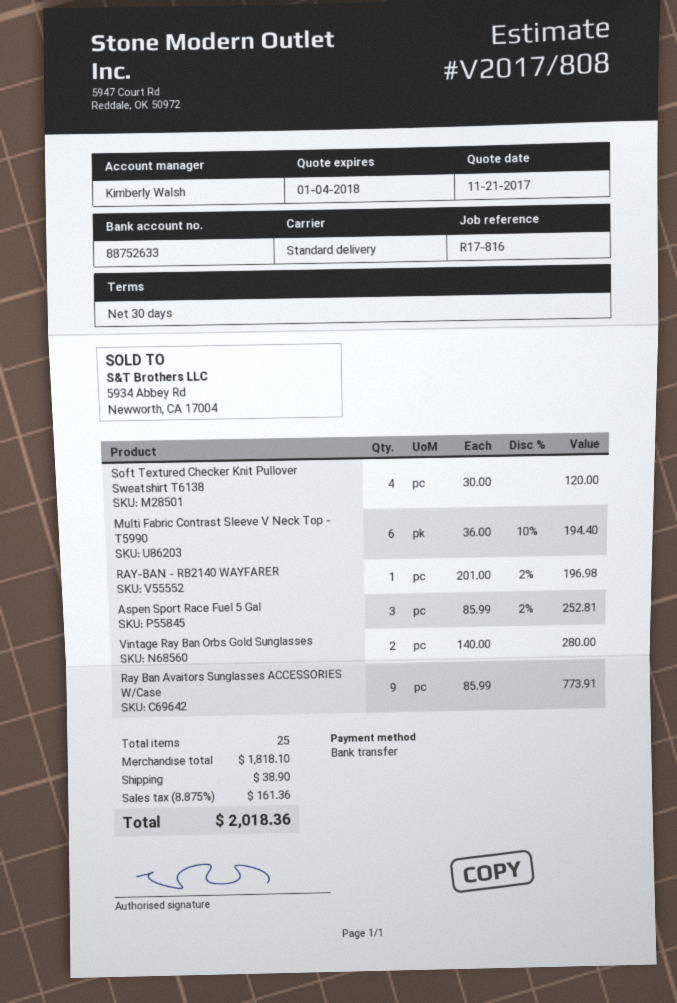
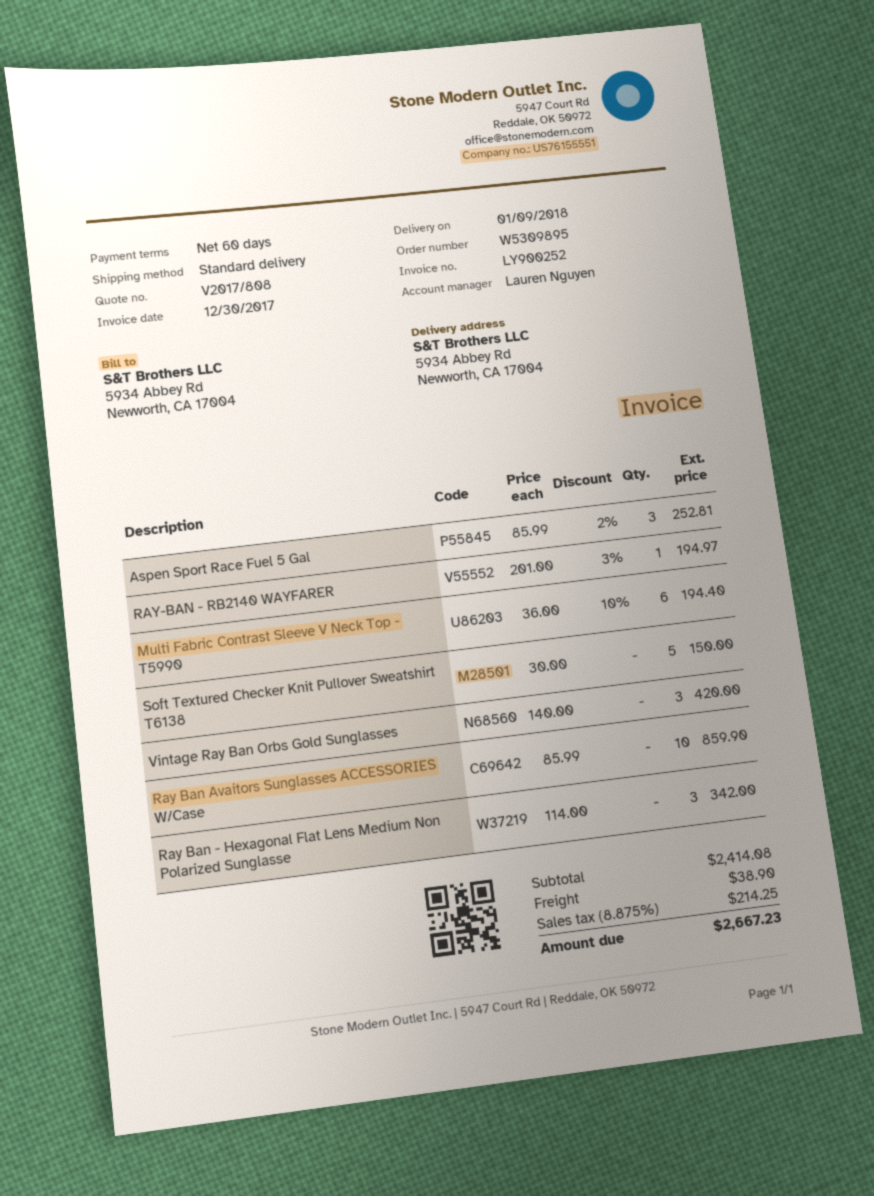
payment terms: 30 days -> 60 days
sales rep: Kimberly Walsh -> Lauren Nguyen
Soft Textured Checker Knit Pullover Sweatshirt T6138: 4 x 30.00 = 120.00 -> 5 x 30.00 = 150.00
RAY-BAN - RB2140 WAYFARER: 1 x 201.00 - 2% = 196.98 -> 1 x 201.00 - 3% = 194.97
Vintage Ray Ban Orbs Gold Sunglasses: 2 x 140.00 = 280.00 -> 3 x 140.00 = 420.00
Ray Ban Avaitors Sunglasses ACCESSORIES W/Case: 9 x 85.99 = 773.91 -> 10 x 85.99 = 859.90
Ray Ban - Hexagonal Flat Lens Medium Non Polarized Sunglasse: none -> 3 x 114.00 = 342.00
subtotal: 1818.10 -> 2414.08
tax: 8.875% = 161.36 -> 8.875% = 214.25
total: 2018.36 -> 2667.23

